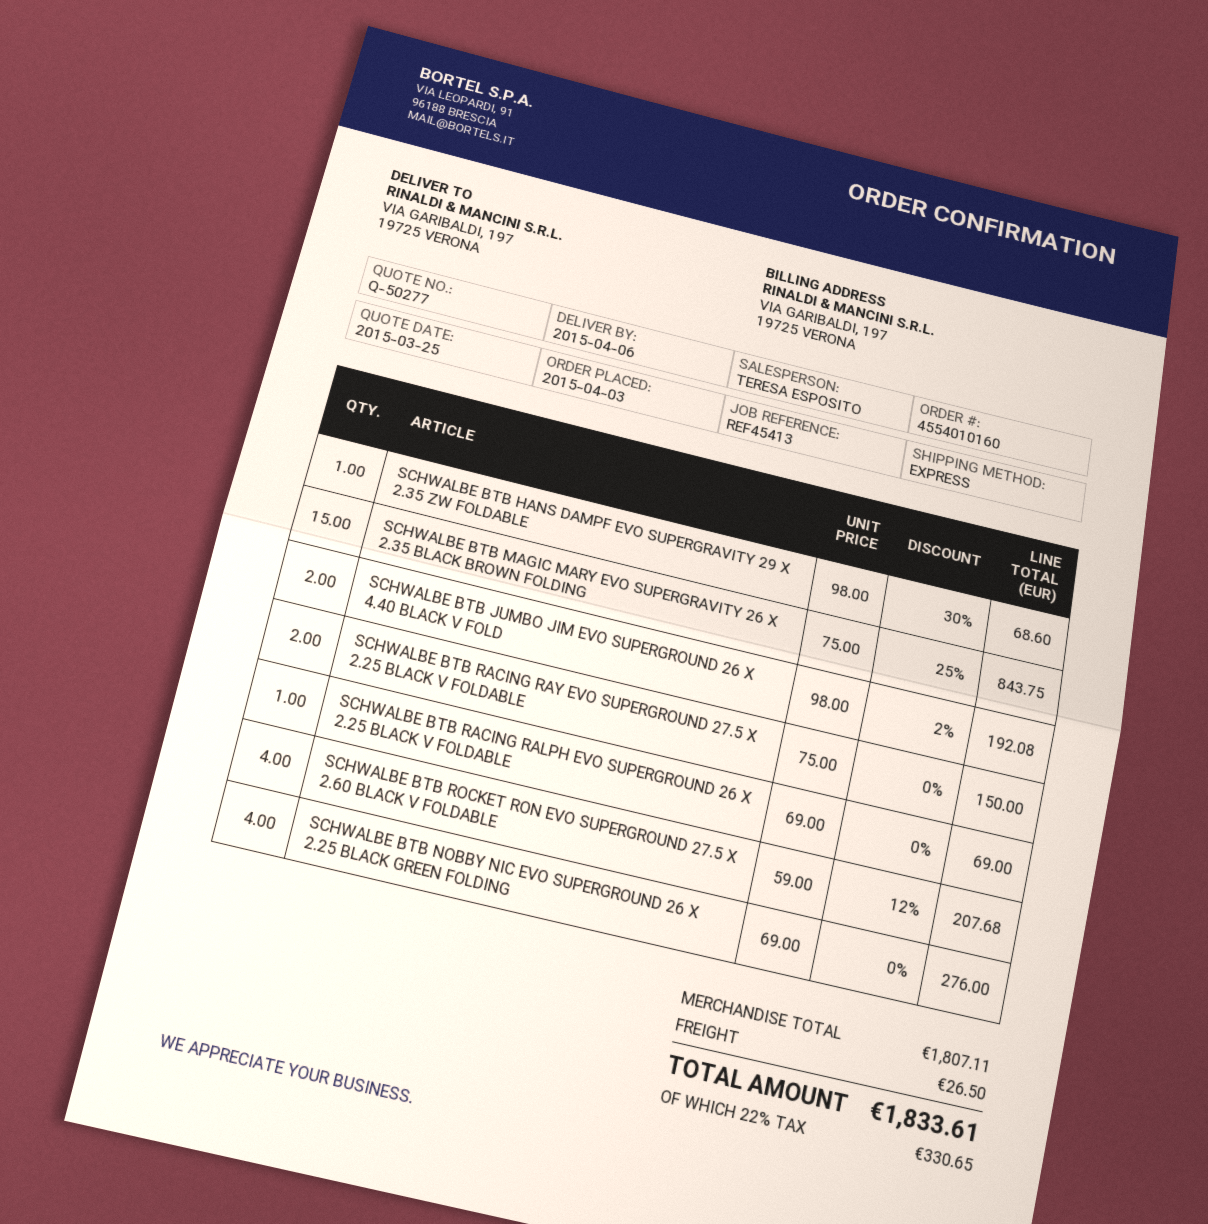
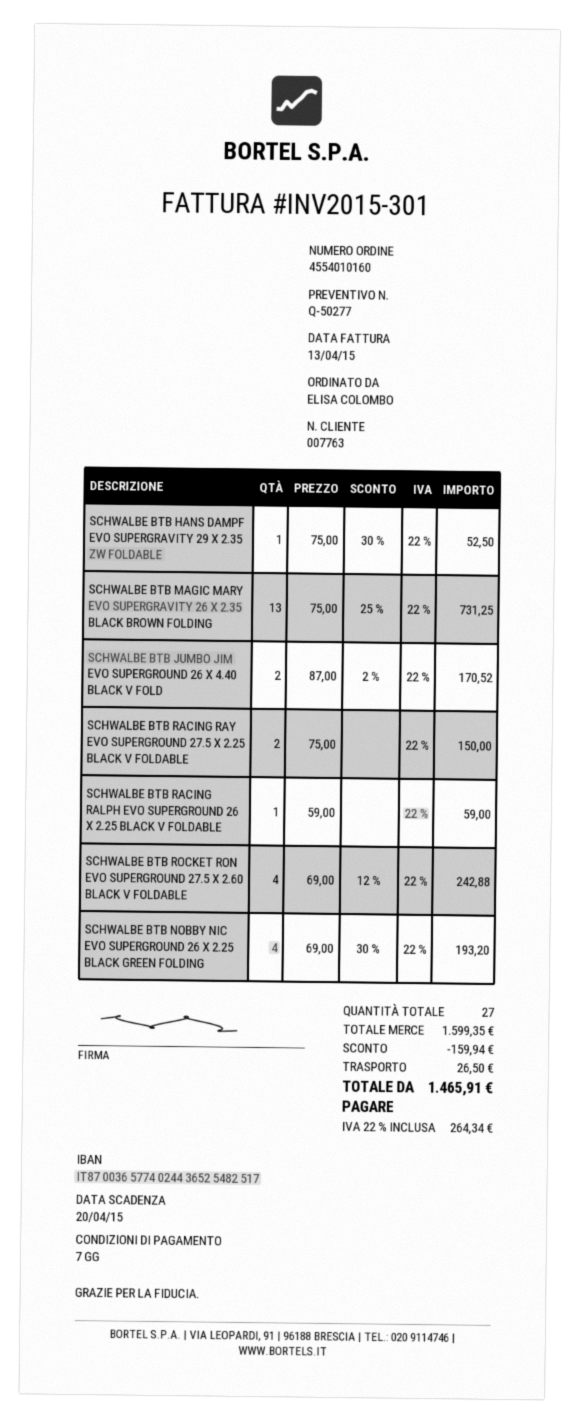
SCHWALBE BTB HANS DAMPF EVO SUPERGRAVITY 29 X 2.35 ZW FOLDABLE: 1 x 98.00 - 30% = 68.60 -> 1 x 75.00 - 30% = 52.50
SCHWALBE BTB MAGIC MARY EVO SUPERGRAVITY 26 X 2.35 BLACK BROWN FOLDING: 15 x 75.00 - 25% = 843.75 -> 13 x 75.00 - 25% = 731.25
SCHWALBE BTB JUMBO JIM EVO SUPERGROUND 26 X 4.40 BLACK V FOLD: 2 x 98.00 - 2% = 192.08 -> 2 x 87.00 - 2% = 170.52
SCHWALBE BTB RACING RALPH EVO SUPERGROUND 26 X 2.25 BLACK V FOLDABLE: 1 x 69.00 = 69.00 -> 1 x 59.00 = 59.00
SCHWALBE BTB ROCKET RON EVO SUPERGROUND 27.5 X 2.60 BLACK V FOLDABLE: 4 x 59.00 - 12% = 207.68 -> 4 x 69.00 - 12% = 242.88
SCHWALBE BTB NOBBY NIC EVO SUPERGROUND 26 X 2.25 BLACK GREEN FOLDING: 4 x 69.00 = 276.00 -> 4 x 69.00 - 30% = 193.20
subtotal: 1807.11 -> 1599.35
discount: none -> 159.94
tax: 22% = 330.65 -> 22% = 264.34
total: 1833.61 -> 1465.91

